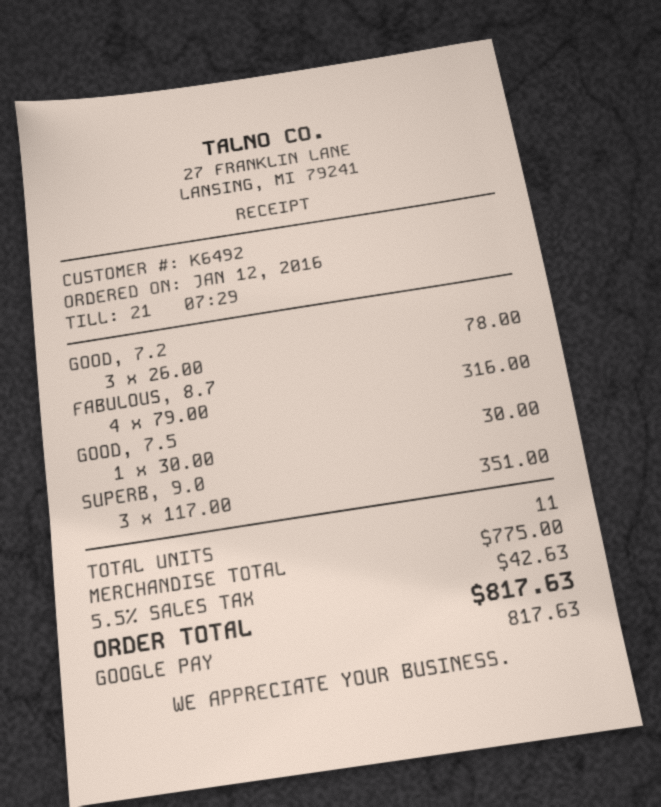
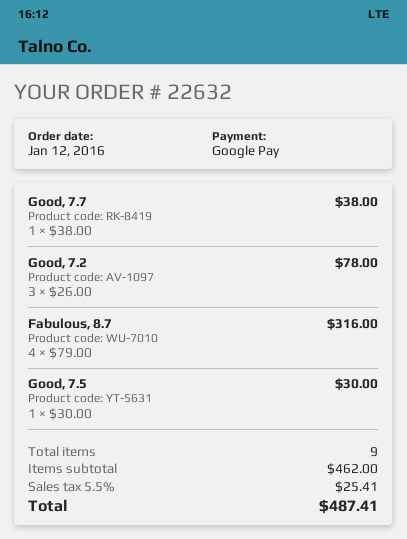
SUPERB, 9.0: 3 x 117.00 = 351.00 -> none
Good, 7.7: none -> 1 x 38.00 = 38.00
total quantity: 11 -> 9
subtotal: 775.00 -> 462.00
tax: 5.5% = 42.63 -> 5.5% = 25.41
total: 817.63 -> 487.41

